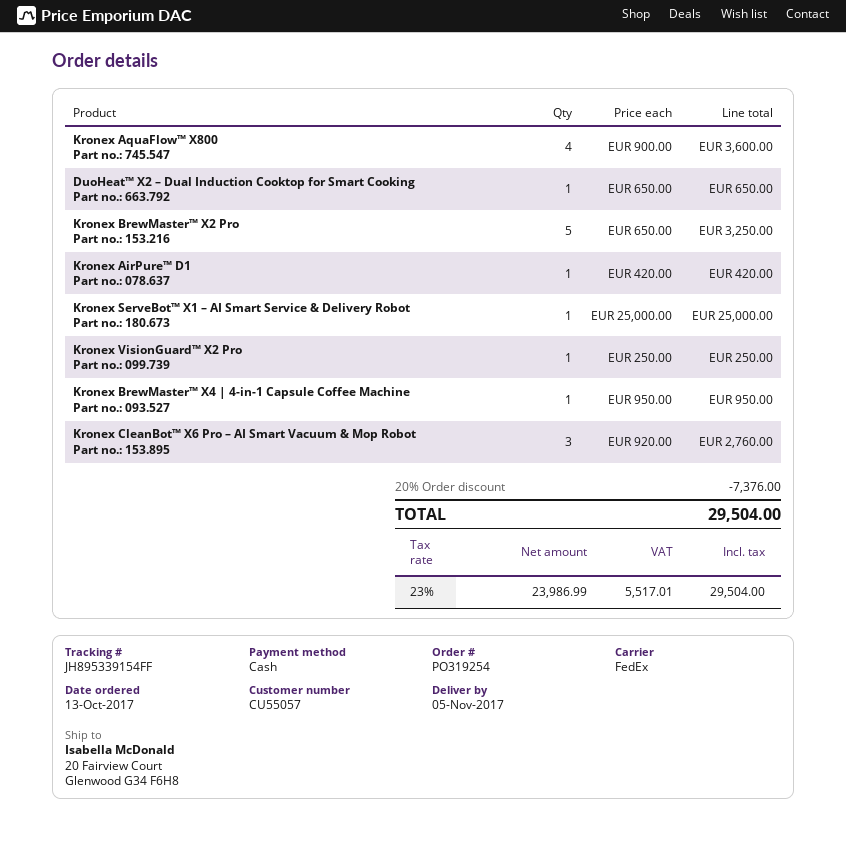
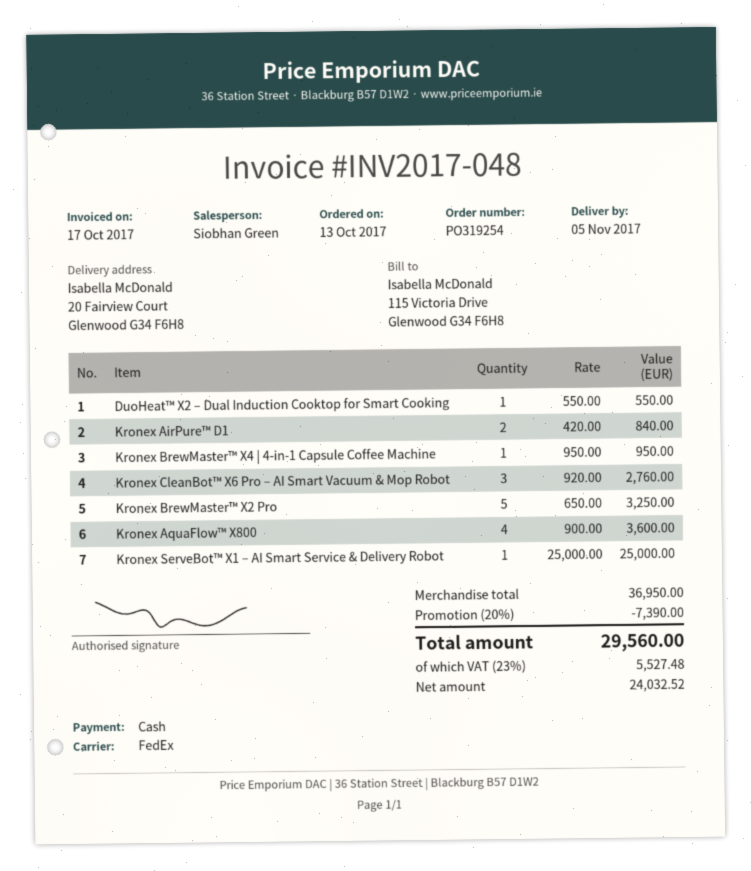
DuoHeat™ X2 – Dual Induction Cooktop for Smart Cooking: 1 x 650.00 = 650.00 -> 1 x 550.00 = 550.00
Kronex AirPure™ D1: 1 x 420.00 = 420.00 -> 2 x 420.00 = 840.00
Kronex VisionGuard™ X2 Pro: 1 x 250.00 = 250.00 -> none
discount: 20% = 7376.00 -> 20% = 7390.00
net: 23986.99 -> 24032.52
tax: 23% = 5517.01 -> 23% = 5527.48
total: 29504.00 -> 29560.00

